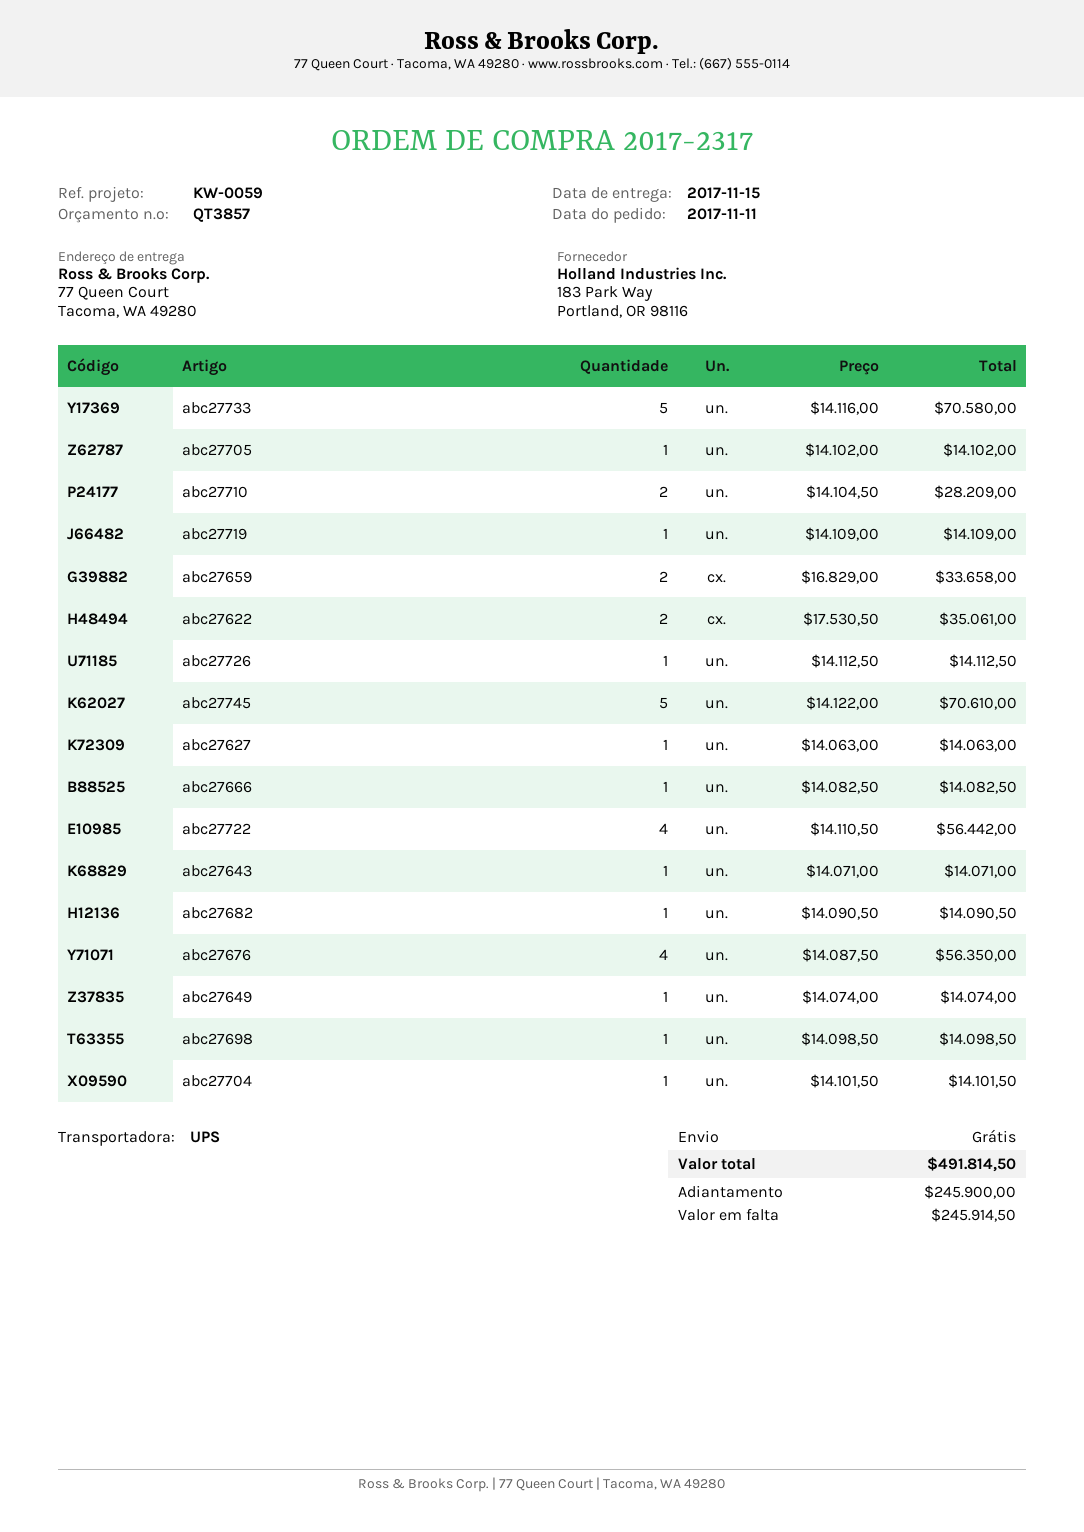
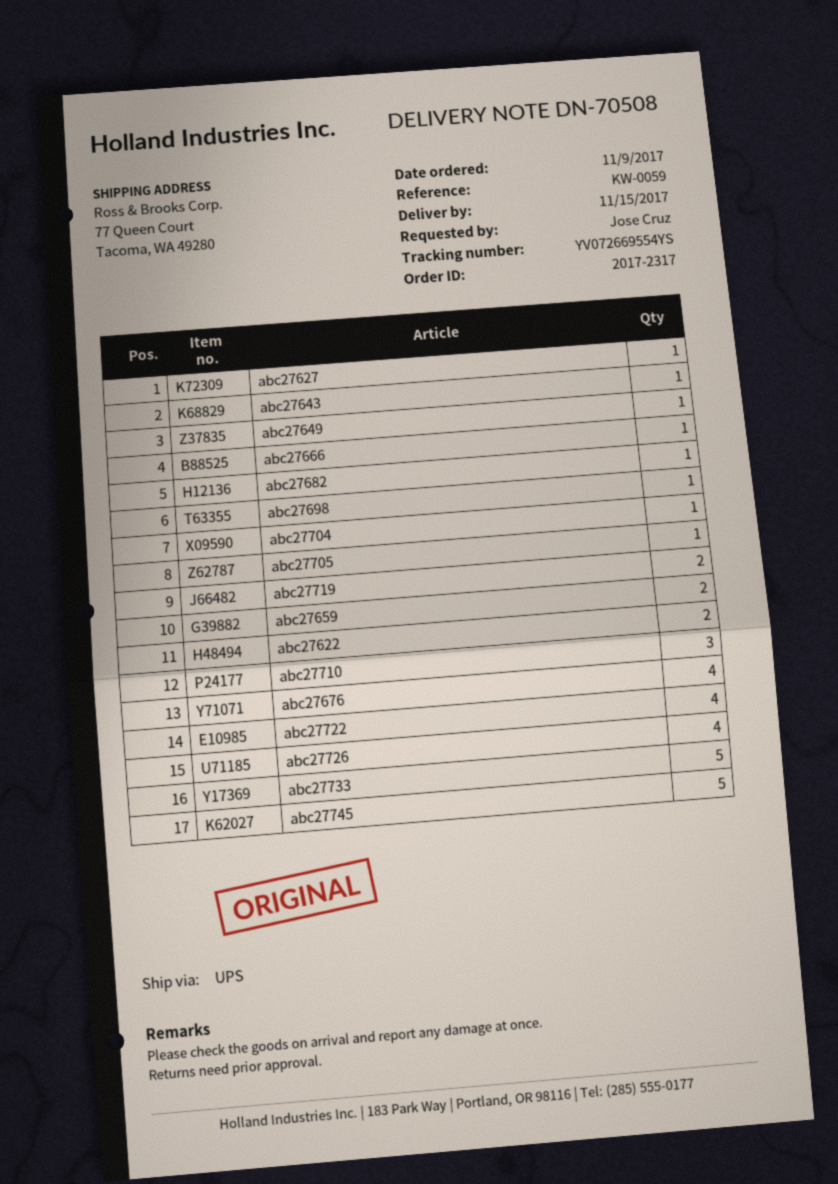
order date: 2017-11-11 -> 2017-11-09
abc27710: 2 -> 3
abc27719: 1 -> 2
abc27726: 1 -> 4

